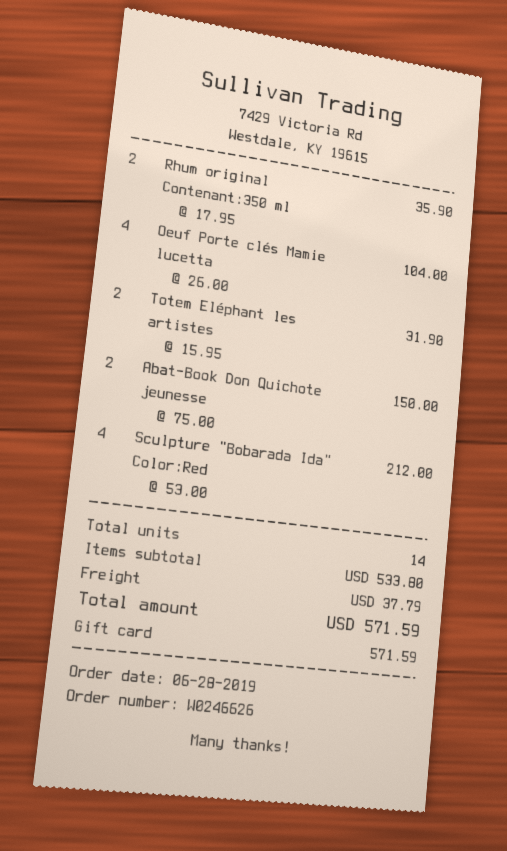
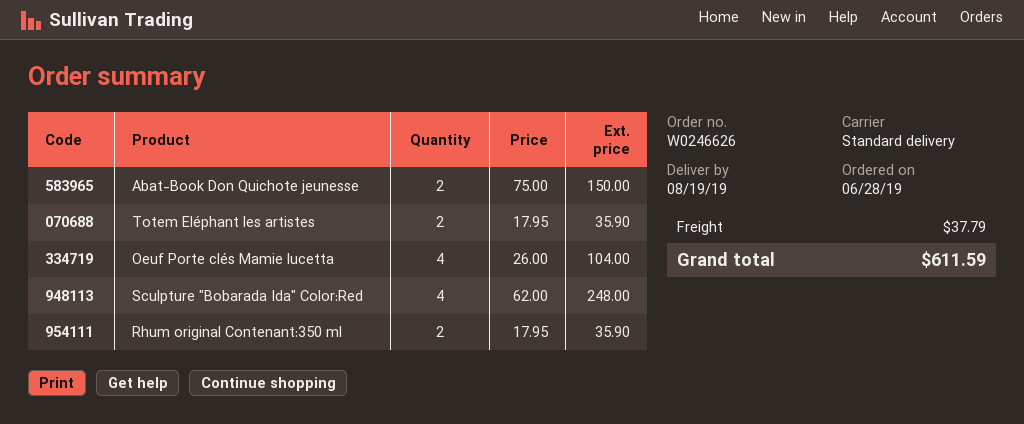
Totem Eléphant les artistes: 2 x 15.95 = 31.90 -> 2 x 17.95 = 35.90
Sculpture "Bobarada Ida" Color:Red: 4 x 53.00 = 212.00 -> 4 x 62.00 = 248.00
total: 571.59 -> 611.59

